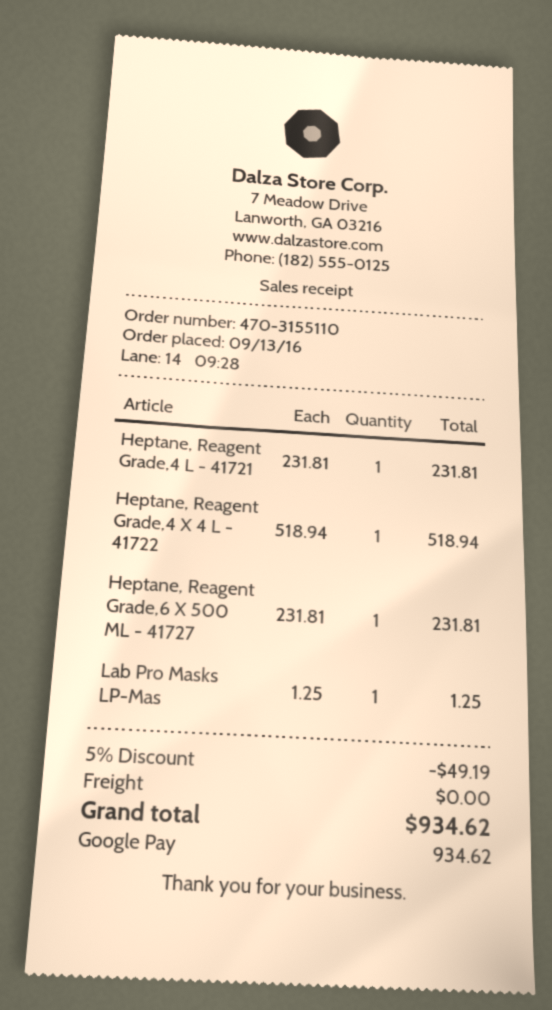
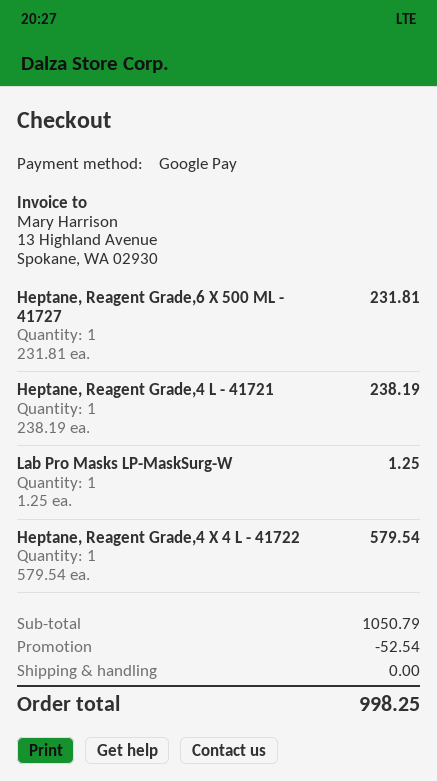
Heptane, Reagent Grade,4 L - 41721: 1 x 231.81 = 231.81 -> 1 x 238.19 = 238.19
Heptane, Reagent Grade,4 X 4 L - 41722: 1 x 518.94 = 518.94 -> 1 x 579.54 = 579.54
discount: 49.19 -> 52.54
total: 934.62 -> 998.25

